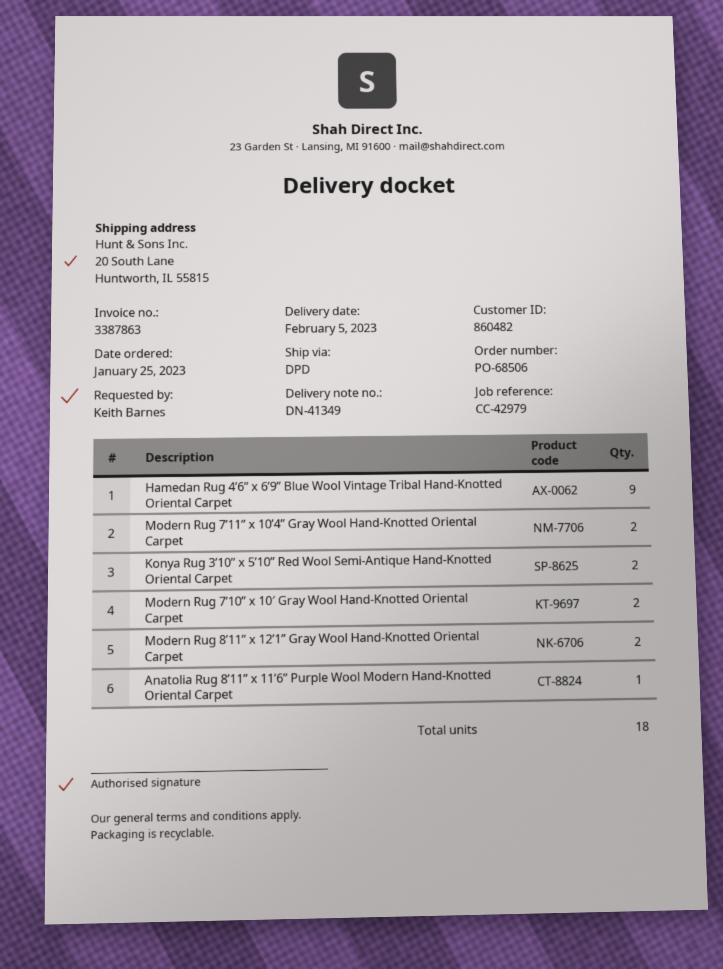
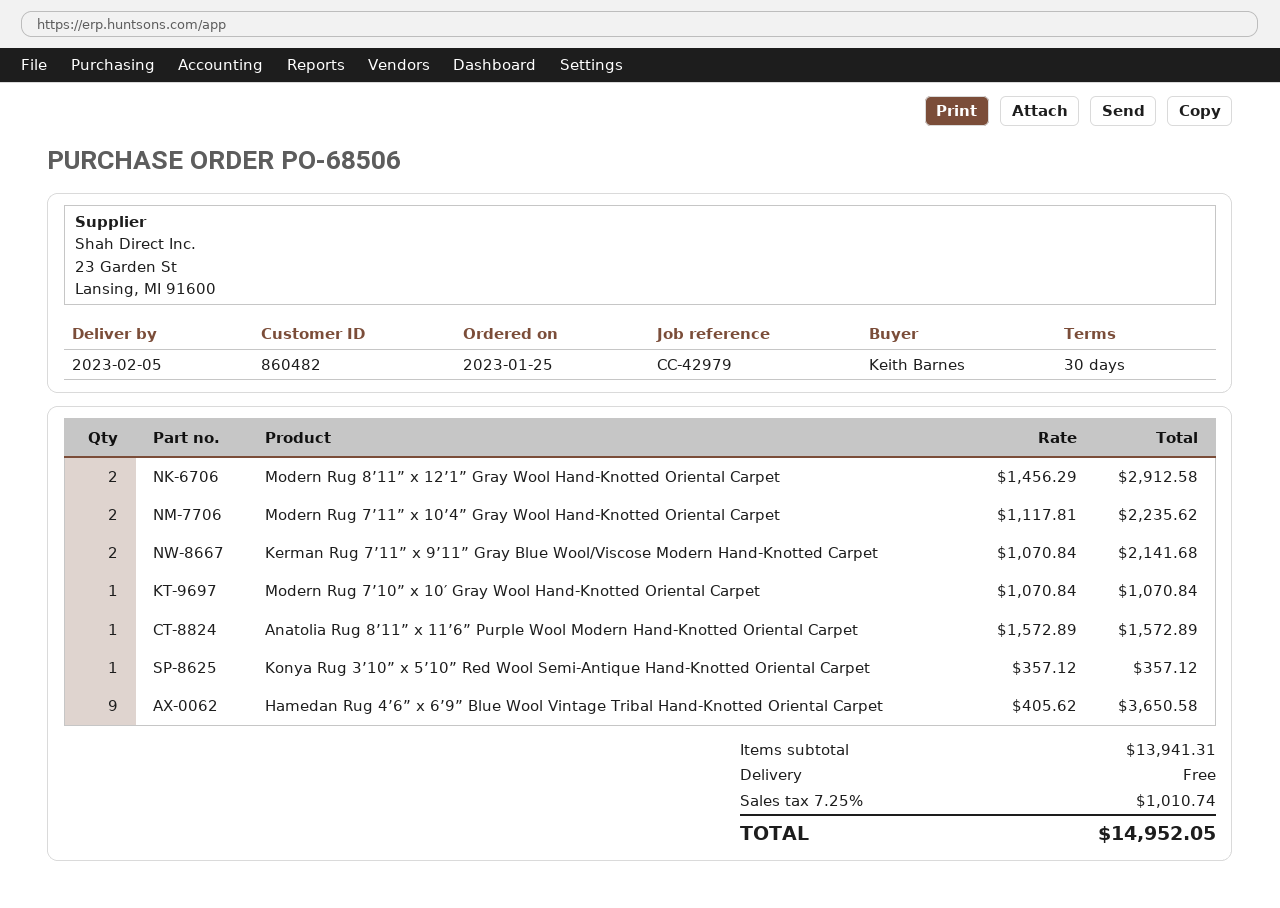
Konya Rug 3’10” x 5’10” Red Wool Semi-Antique Hand-Knotted Oriental Carpet: 2 -> 1
Modern Rug 7’10” x 10′ Gray Wool Hand-Knotted Oriental Carpet: 2 -> 1
Kerman Rug 7’11” x 9’11” Gray Blue Wool/Viscose Modern Hand-Knotted Carpet: none -> 2

